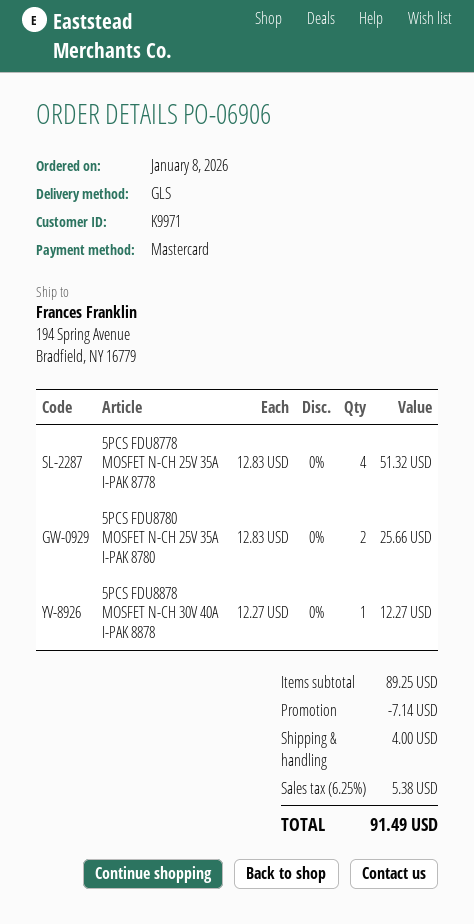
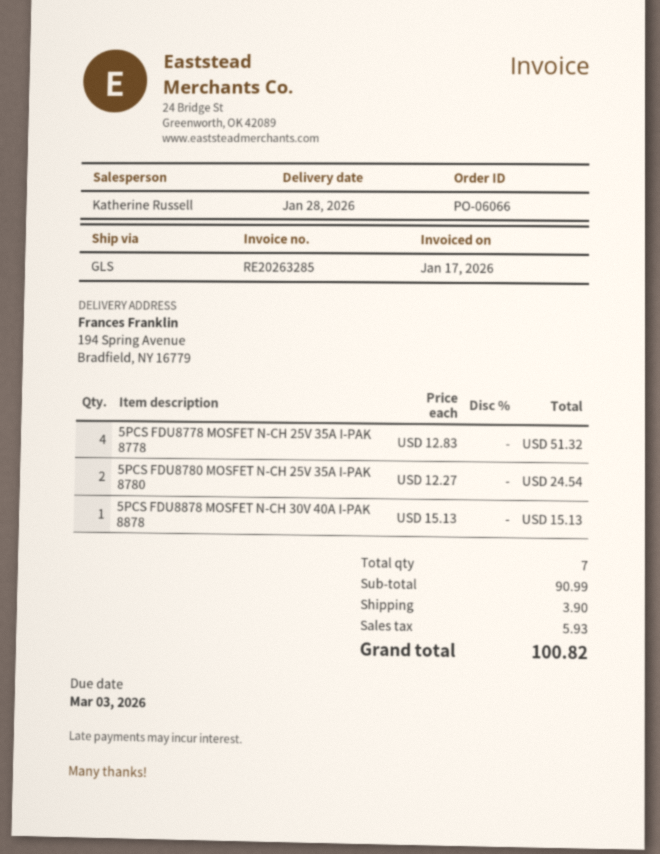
order number: PO-06906 -> PO-06066
5PCS FDU8780 MOSFET N-CH 25V 35A I-PAK 8780: 2 x 12.83 = 25.66 -> 2 x 12.27 = 24.54
5PCS FDU8878 MOSFET N-CH 30V 40A I-PAK 8878: 1 x 12.27 = 12.27 -> 1 x 15.13 = 15.13
subtotal: 89.25 -> 90.99
discount: 7.14 -> none
shipping: 4.00 -> 3.90
tax: 5.38 -> 5.93
total: 91.49 -> 100.82

